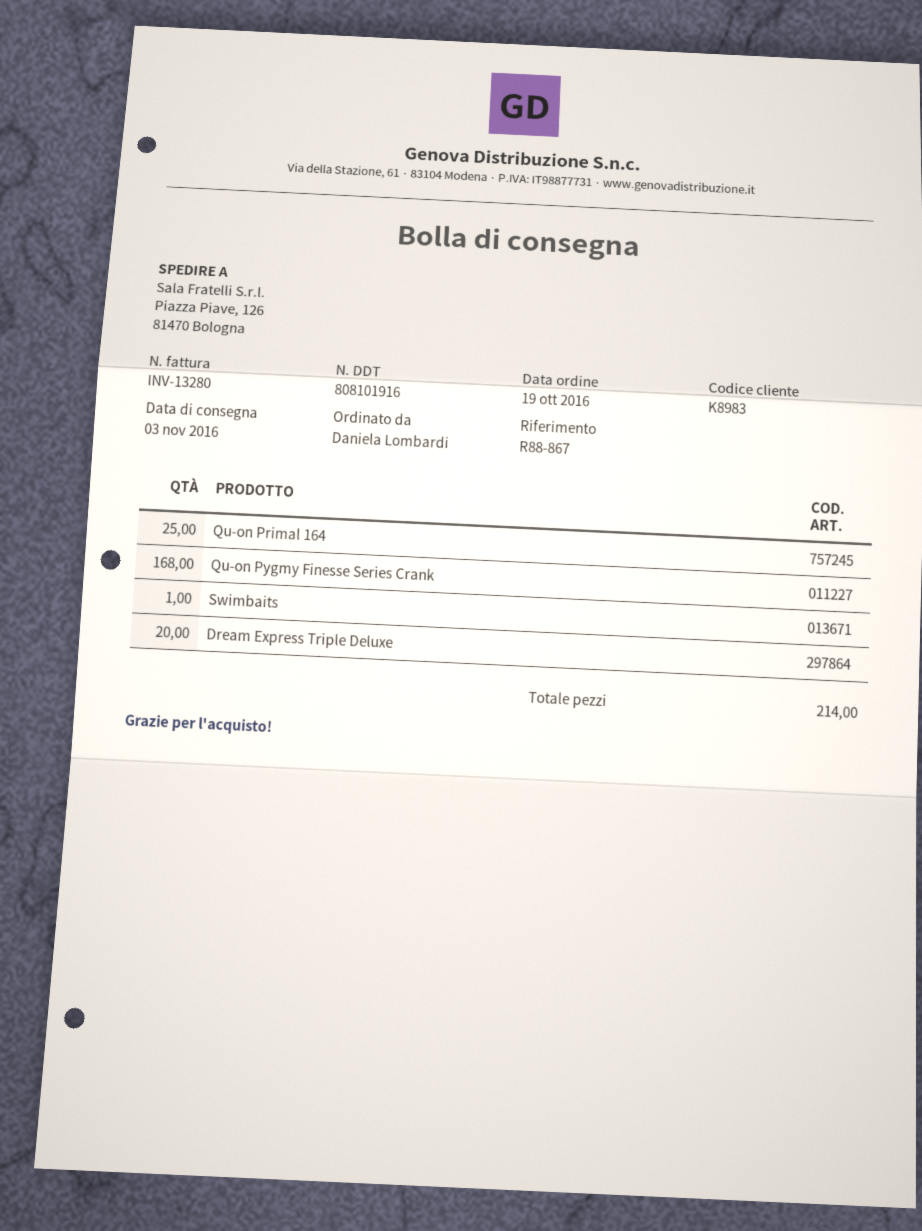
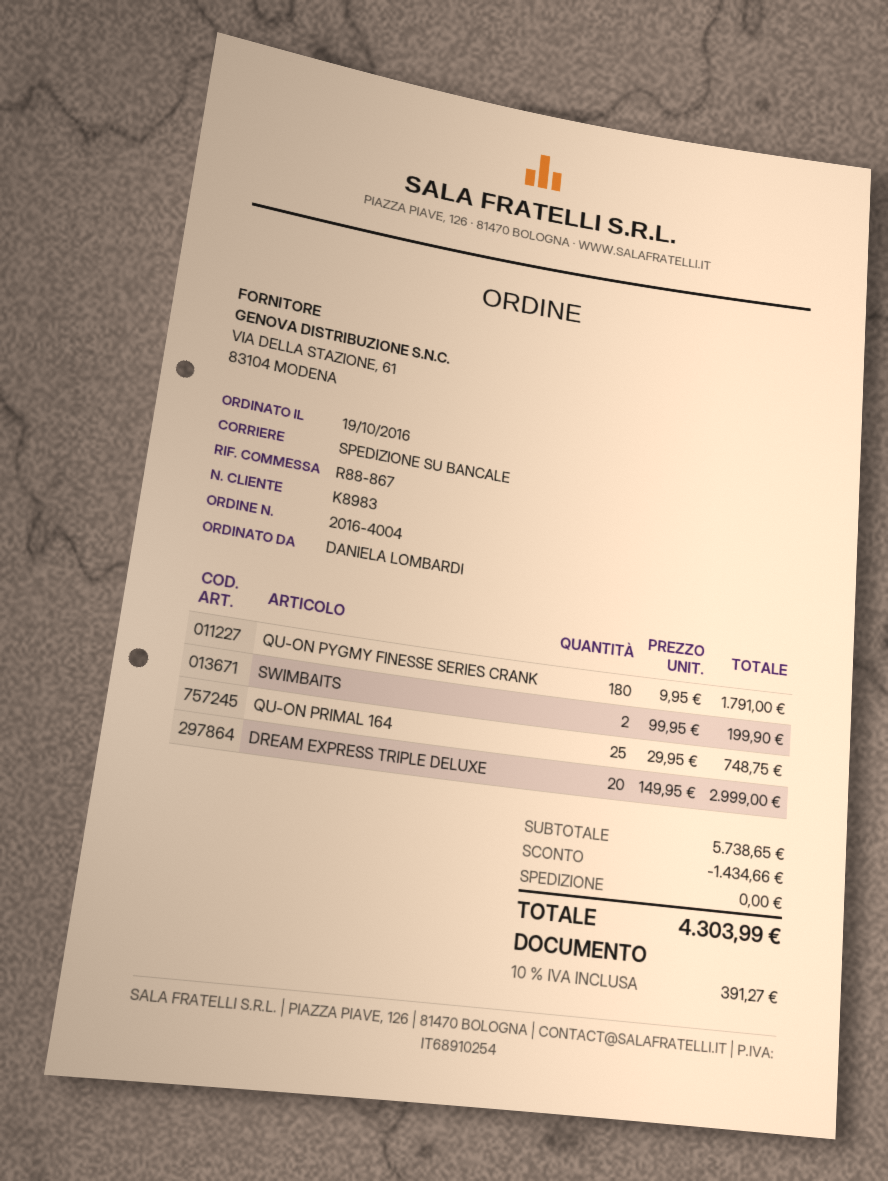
Qu-on Pygmy Finesse Series Crank: 168 -> 180
Swimbaits: 1 -> 2

